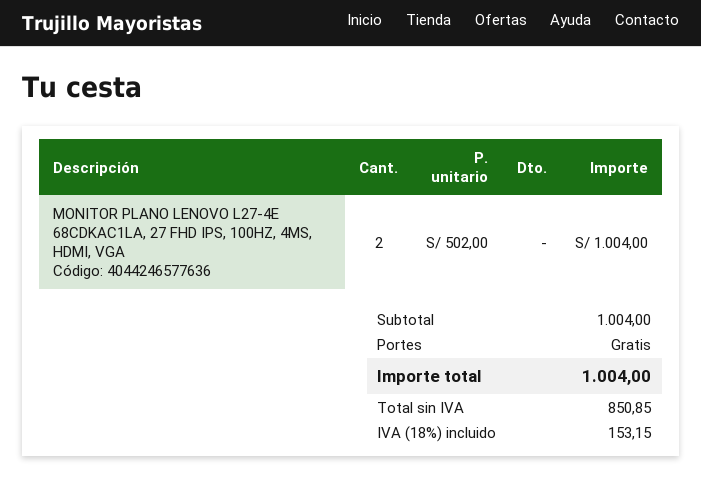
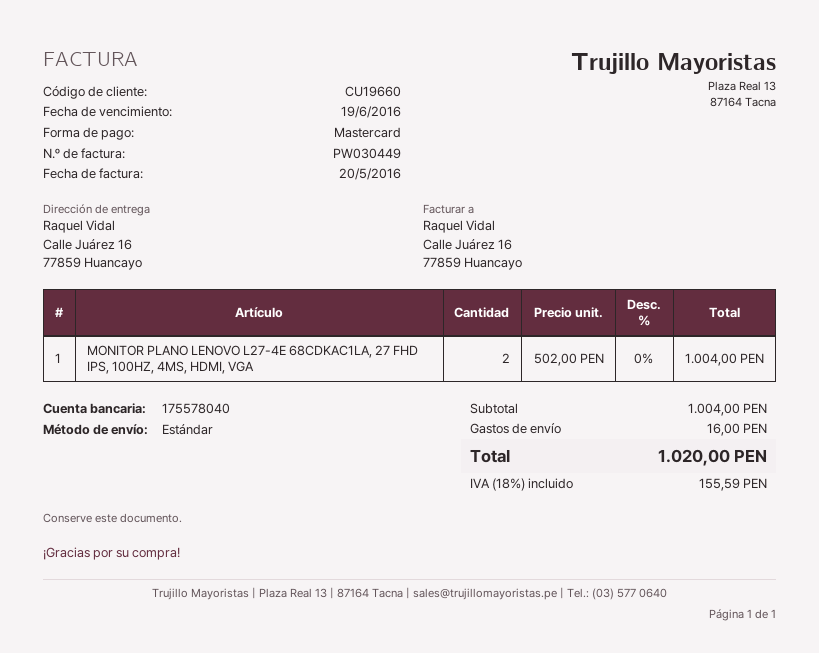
shipping: 0.00 -> 16.00
tax: 18% = 153.15 -> 18% = 155.59
total: 1004.00 -> 1020.00

